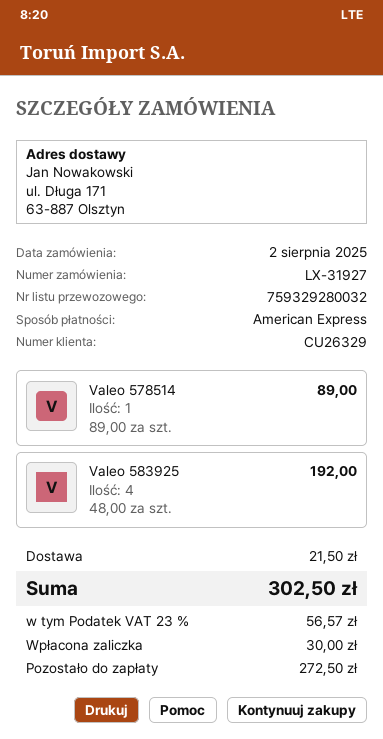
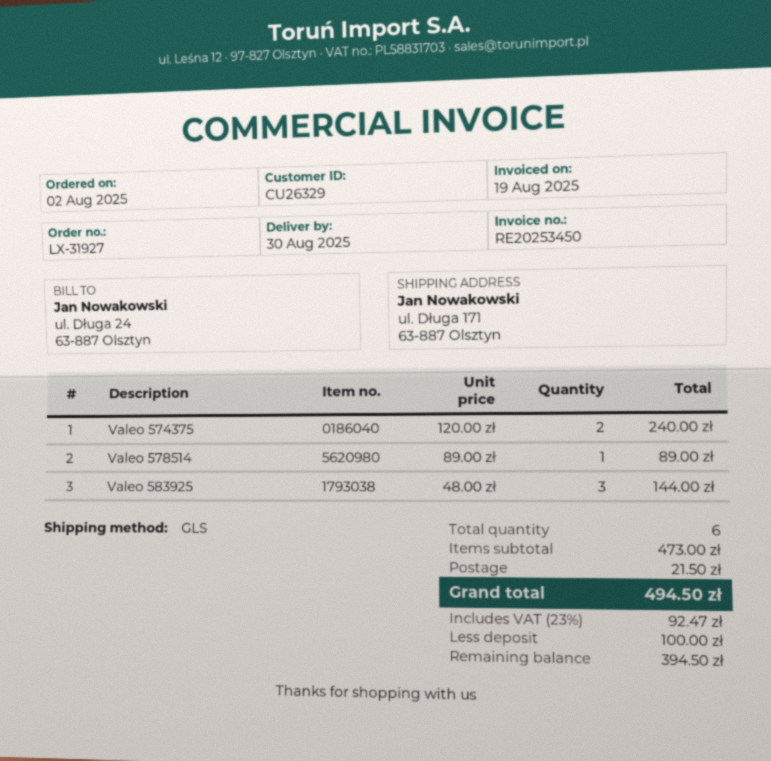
Valeo 583925: 4 x 48.00 = 192.00 -> 3 x 48.00 = 144.00
Valeo 574375: none -> 2 x 120.00 = 240.00
tax: 23% = 56.57 -> 23% = 92.47
total: 302.50 -> 494.50
deposit: 30.00 -> 100.00
balance: 272.50 -> 394.50

